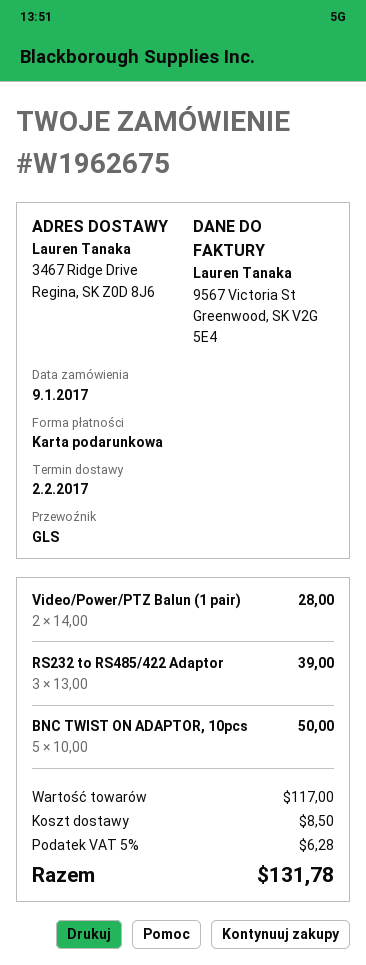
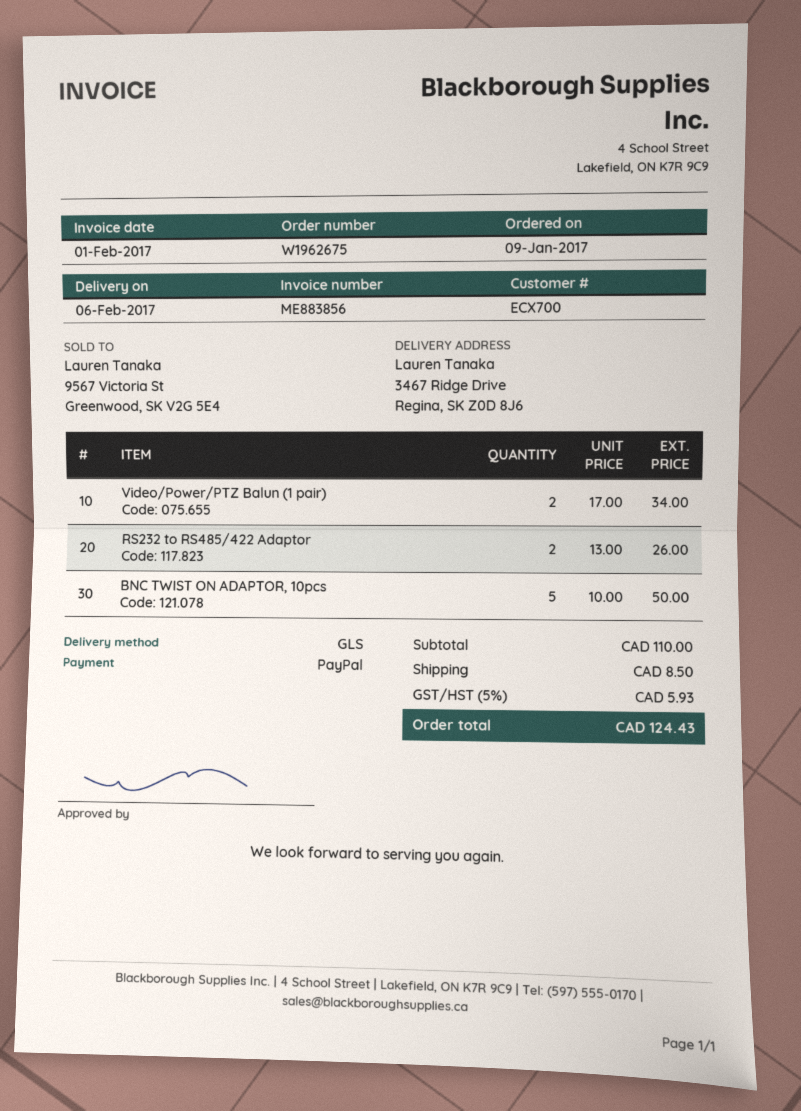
delivery date: 2017-02-02 -> 2017-02-06
payment method: gift card -> PayPal
Video/Power/PTZ Balun (1 pair): 2 x 14.00 = 28.00 -> 2 x 17.00 = 34.00
RS232 to RS485/422 Adaptor: 3 x 13.00 = 39.00 -> 2 x 13.00 = 26.00
subtotal: 117.00 -> 110.00
tax: 5% = 6.28 -> 5% = 5.93
total: 131.78 -> 124.43

